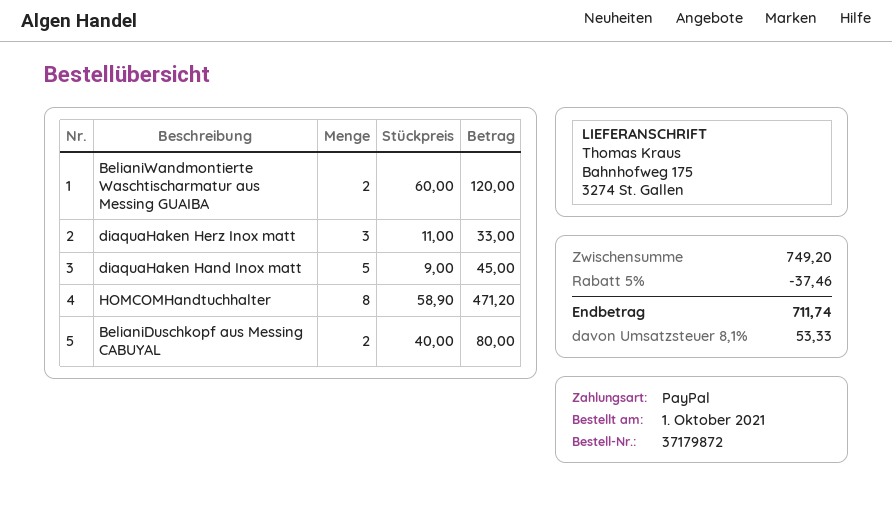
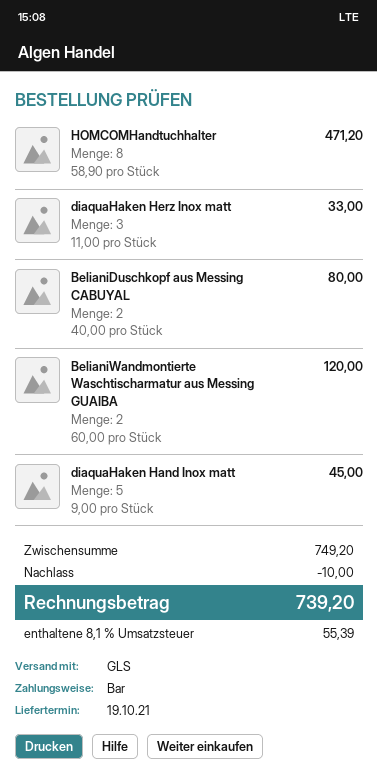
payment method: PayPal -> cash
discount: 37.46 -> 10.00
tax: 8.1% = 53.33 -> 8.1% = 55.39
total: 711.74 -> 739.20

